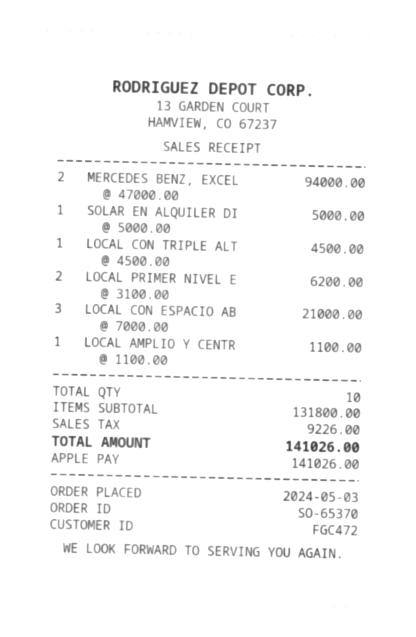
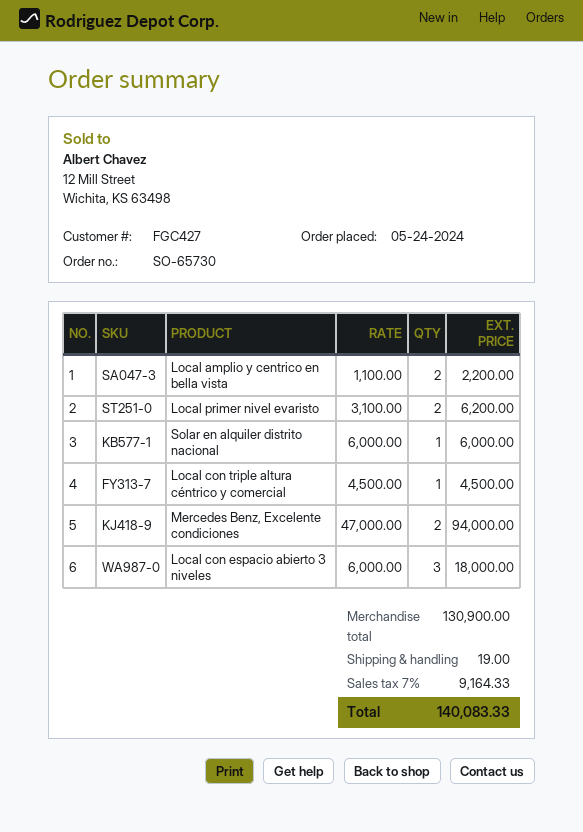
order number: SO-65370 -> SO-65730
order date: 2024-05-03 -> 2024-05-24
customer number: FGC472 -> FGC427
SOLAR EN ALQUILER DI: 1 x 5000.00 = 5000.00 -> 1 x 6000.00 = 6000.00
LOCAL CON ESPACIO AB: 3 x 7000.00 = 21000.00 -> 3 x 6000.00 = 18000.00
LOCAL AMPLIO Y CENTR: 1 x 1100.00 = 1100.00 -> 2 x 1100.00 = 2200.00
subtotal: 131800.00 -> 130900.00
shipping: none -> 19.00
tax: 9226.00 -> 9164.33
total: 141026.00 -> 140083.33

